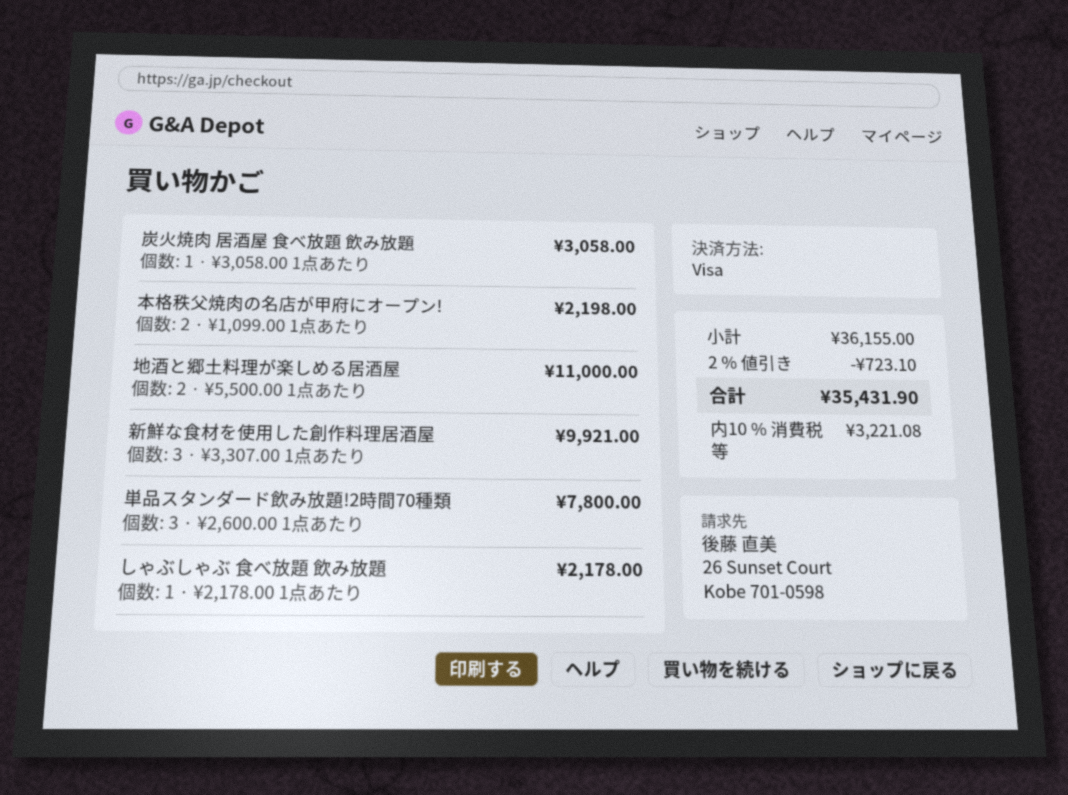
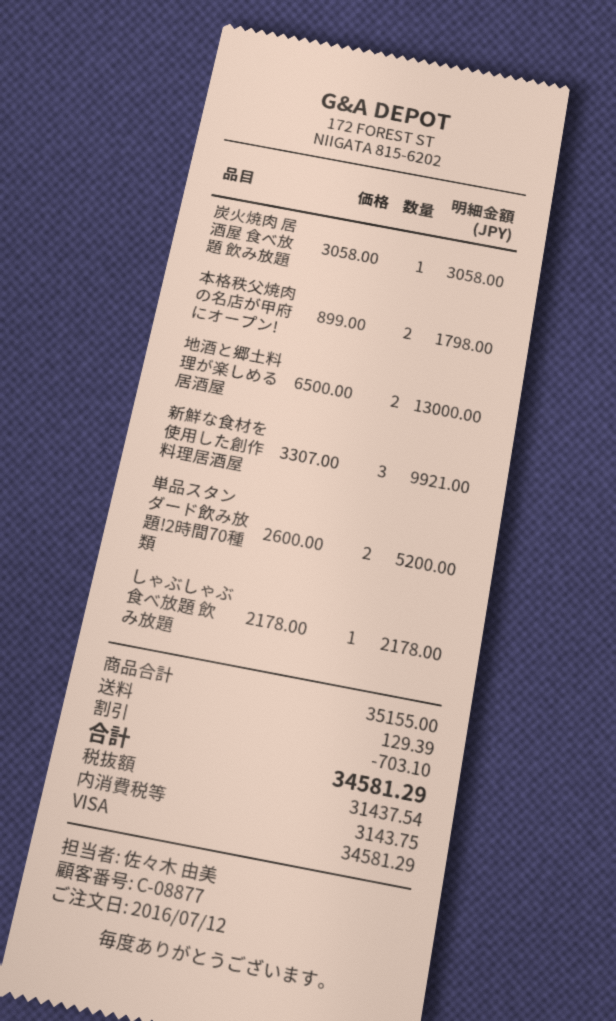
本格秩父焼肉の名店が甲府にオープン!: 2 x 1099.00 = 2198.00 -> 2 x 899.00 = 1798.00
地酒と郷土料理が楽しめる居酒屋: 2 x 5500.00 = 11000.00 -> 2 x 6500.00 = 13000.00
単品スタンダード飲み放題!2時間70種類: 3 x 2600.00 = 7800.00 -> 2 x 2600.00 = 5200.00
subtotal: 36155.00 -> 35155.00
discount: 723.10 -> 703.10
shipping: none -> 129.39
tax: 3221.08 -> 3143.75
total: 35431.90 -> 34581.29

